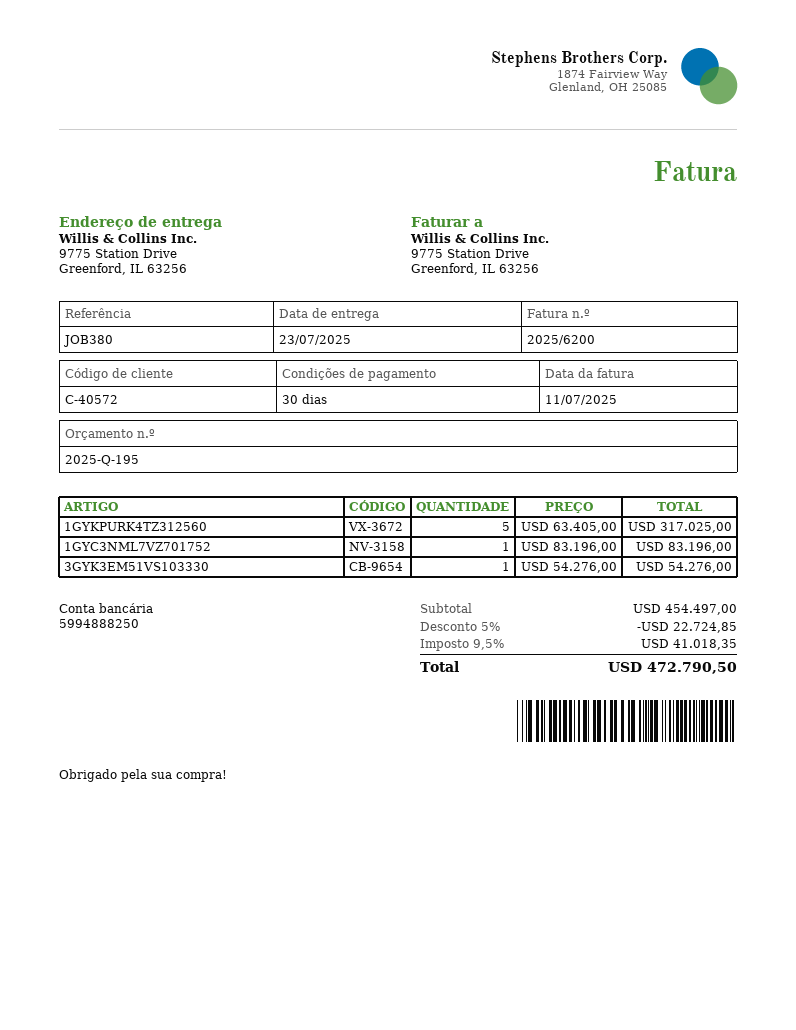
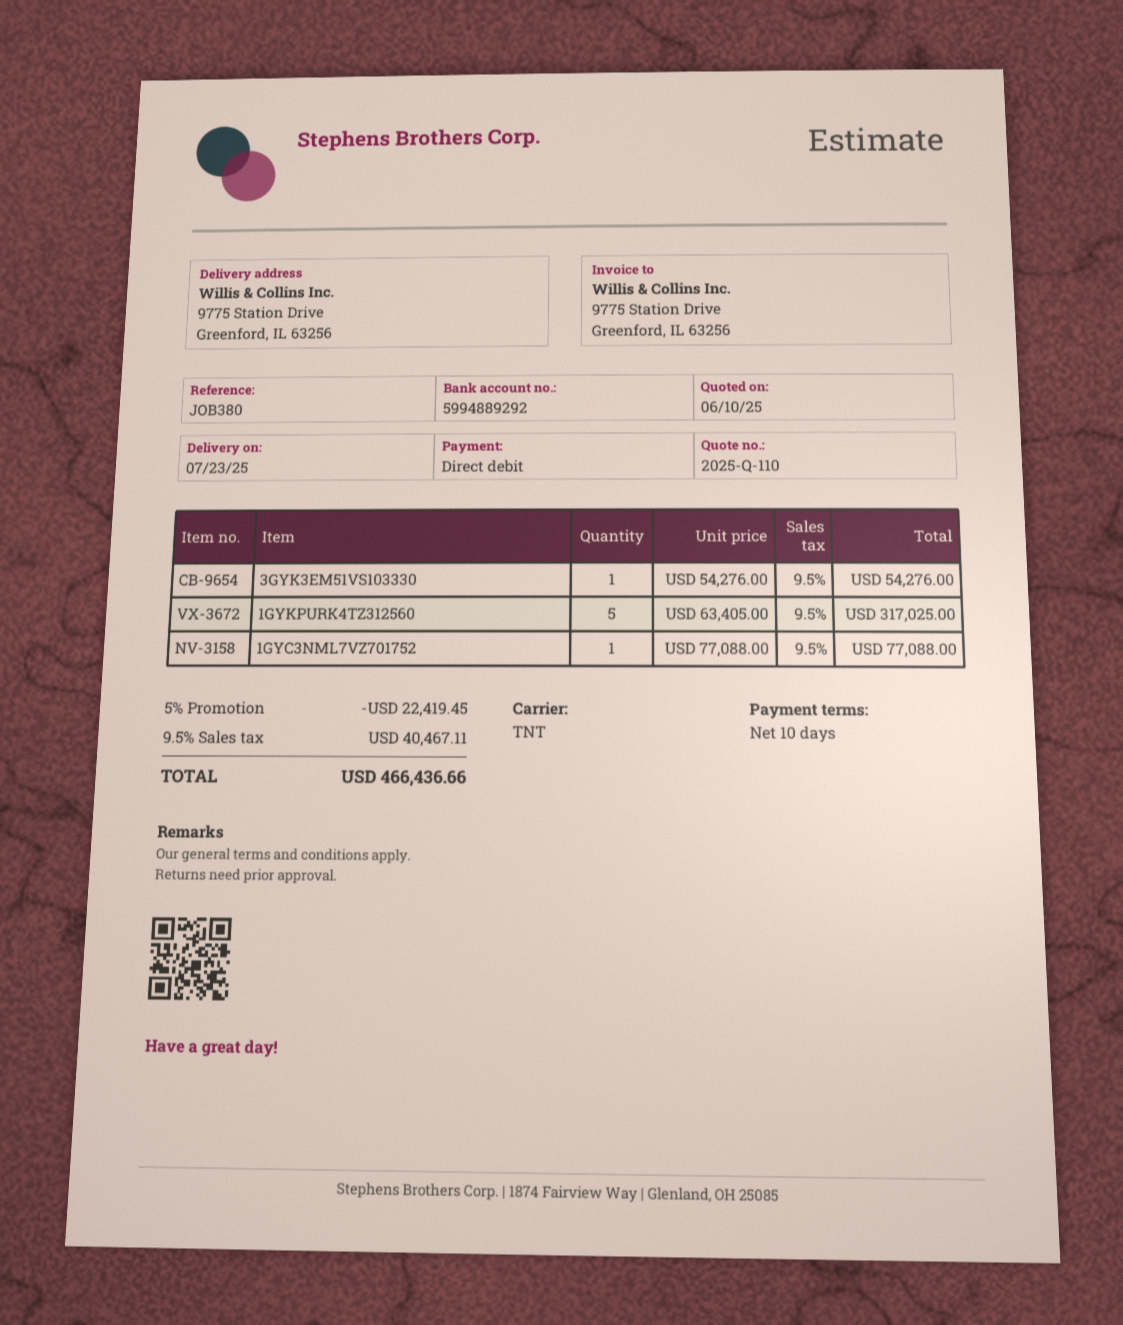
quote number: 2025-Q-195 -> 2025-Q-110
payment terms: 30 days -> 10 days
bank account: 5994888250 -> 5994889292
1GYC3NML7VZ701752: 1 x 83196.00 = 83196.00 -> 1 x 77088.00 = 77088.00
discount: 5% = 22724.85 -> 5% = 22419.45
tax: 9.5% = 41018.35 -> 9.5% = 40467.11
total: 472790.50 -> 466436.66

